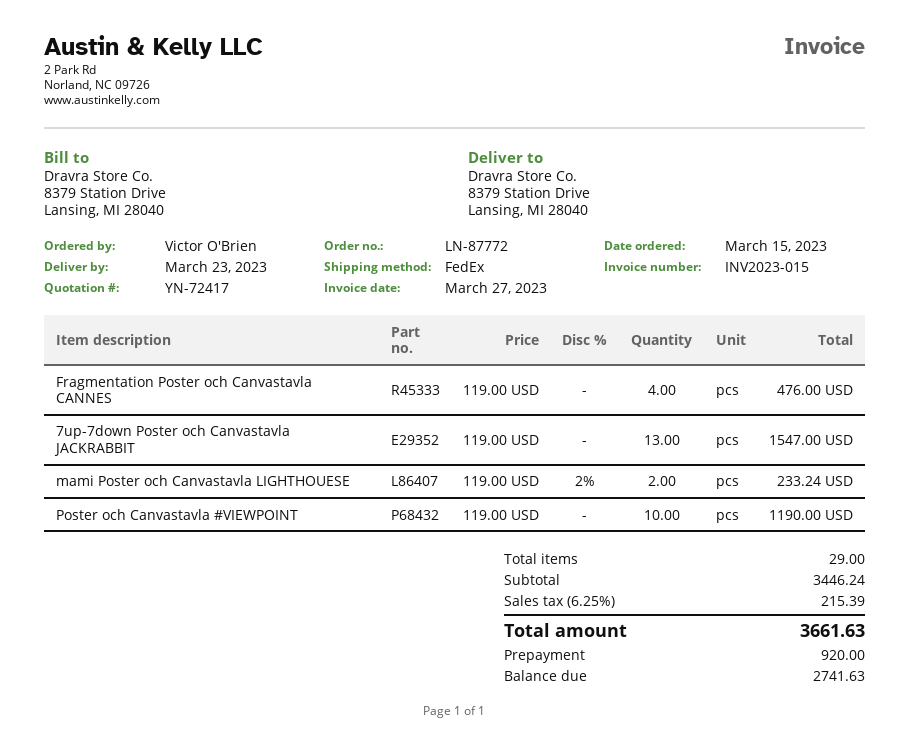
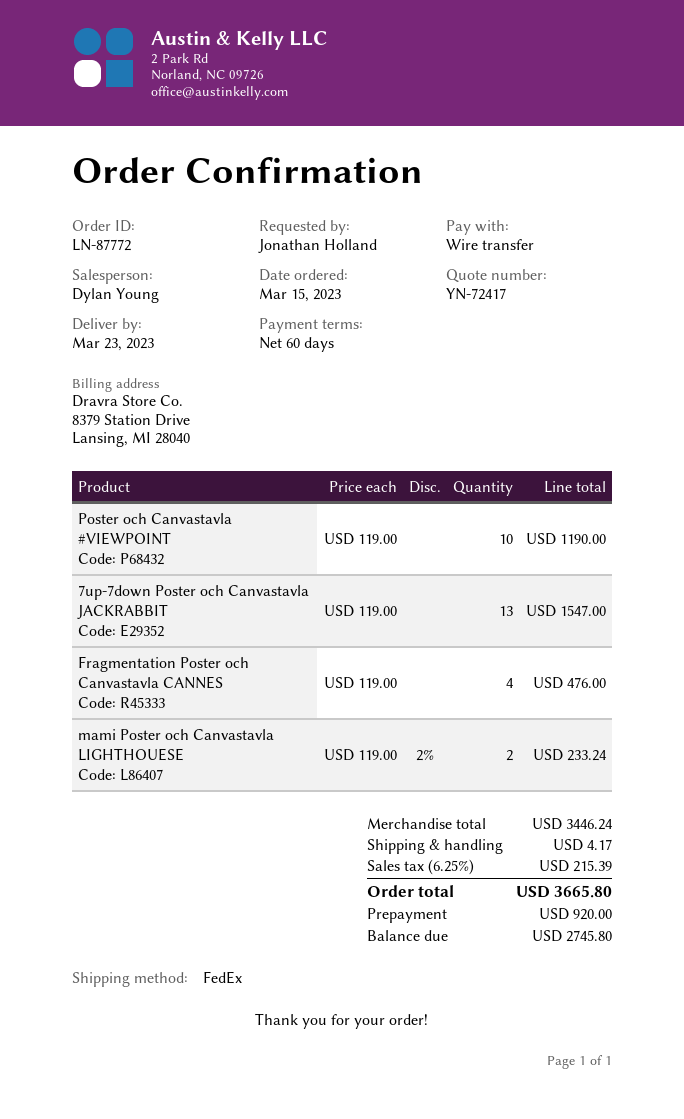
ordered by: Victor O'Brien -> Jonathan Holland
shipping: none -> 4.17
total: 3661.63 -> 3665.80
balance: 2741.63 -> 2745.80

